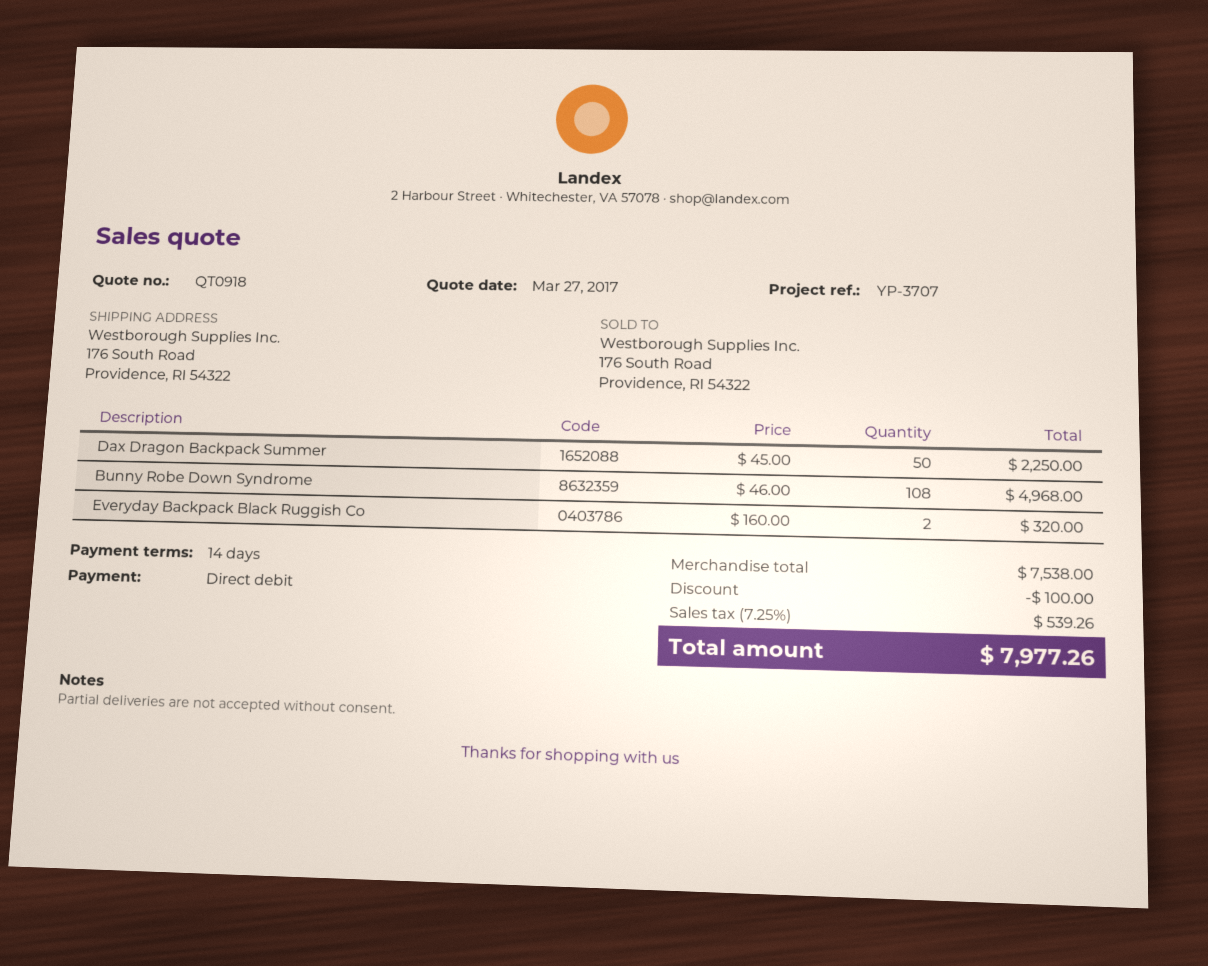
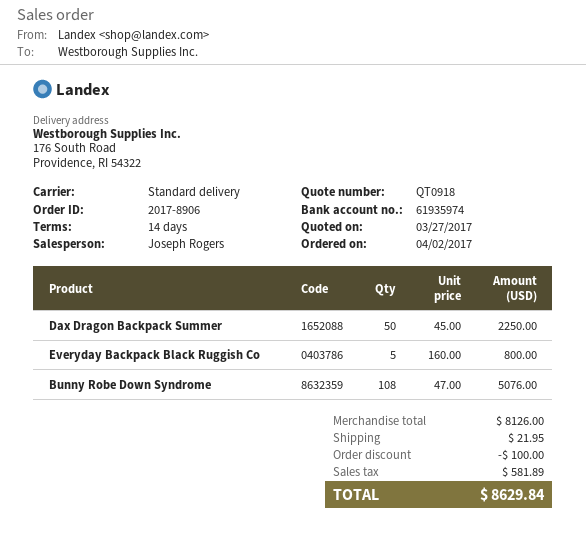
Bunny Robe Down Syndrome: 108 x 46.00 = 4968.00 -> 108 x 47.00 = 5076.00
Everyday Backpack Black Ruggish Co: 2 x 160.00 = 320.00 -> 5 x 160.00 = 800.00
subtotal: 7538.00 -> 8126.00
shipping: none -> 21.95
tax: 539.26 -> 581.89
total: 7977.26 -> 8629.84

